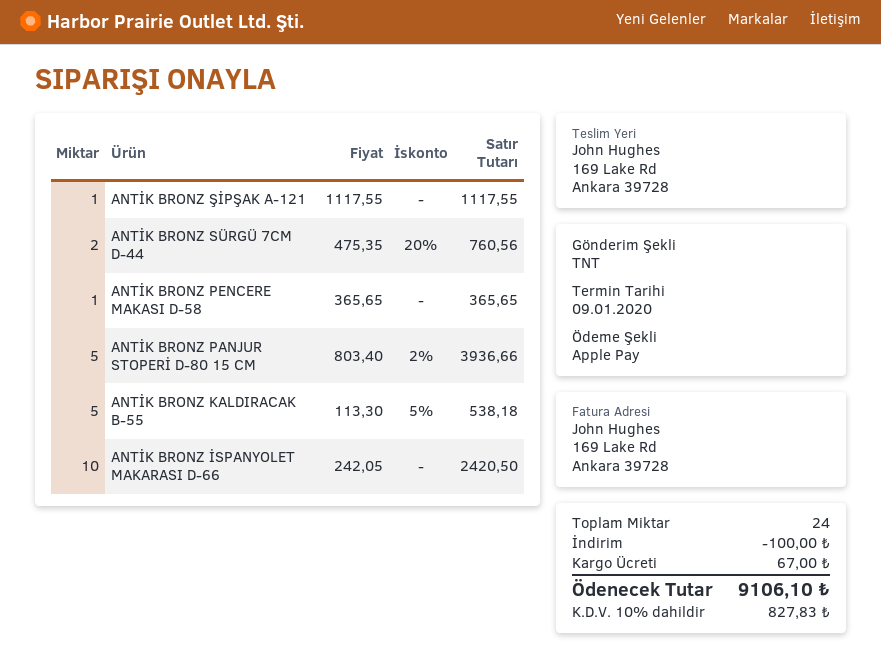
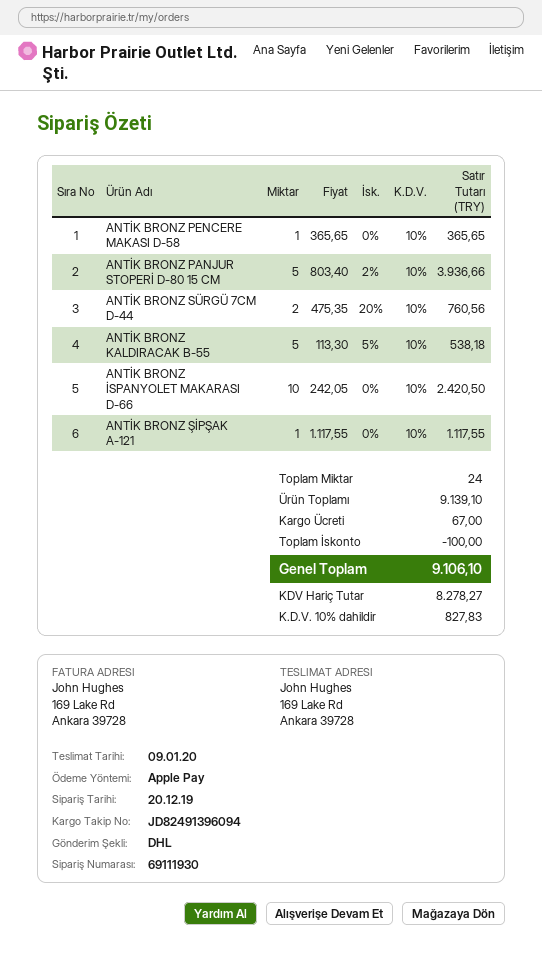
shipping method: TNT -> DHL

